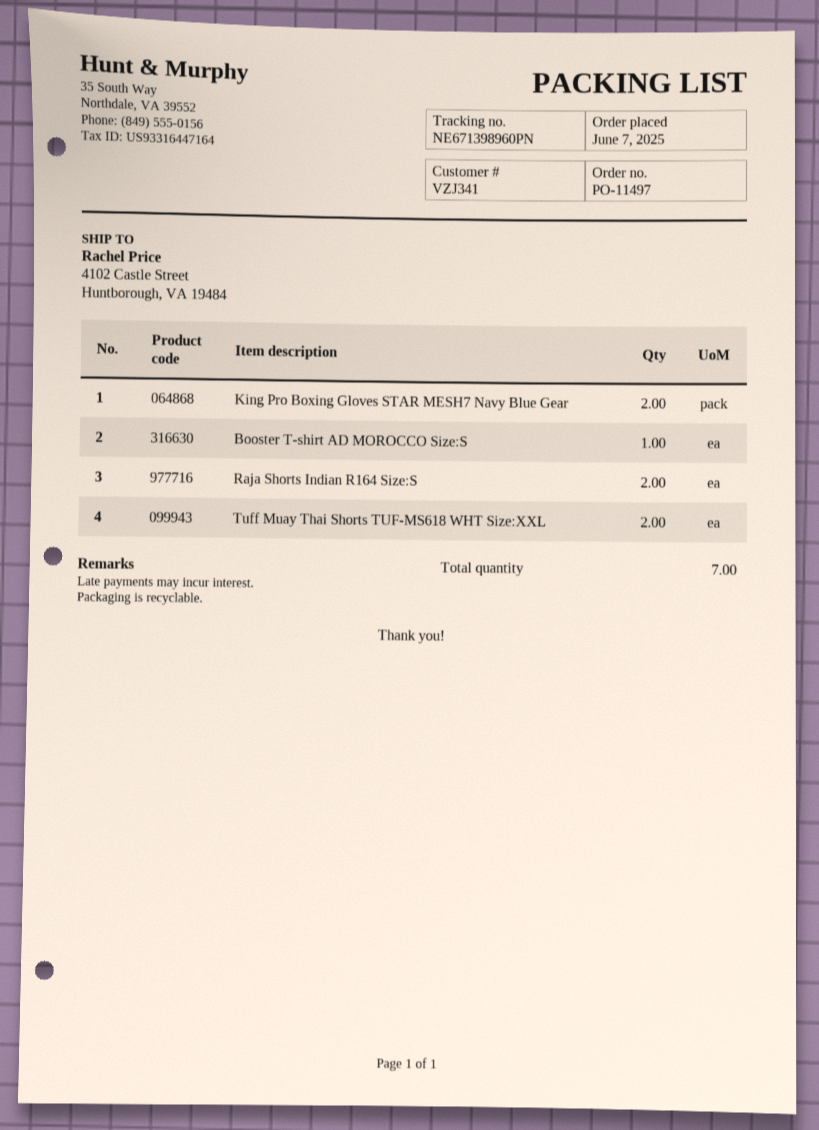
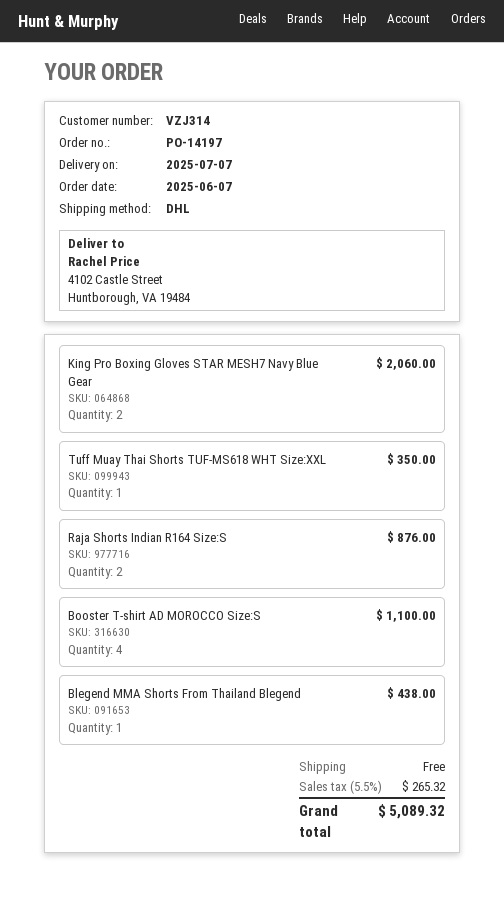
order number: PO-11497 -> PO-14197
customer number: VZJ341 -> VZJ314
Booster T-shirt AD MOROCCO Size:S: 1 -> 4
Tuff Muay Thai Shorts TUF-MS618 WHT Size:XXL: 2 -> 1
Blegend MMA Shorts From Thailand Blegend: none -> 1

